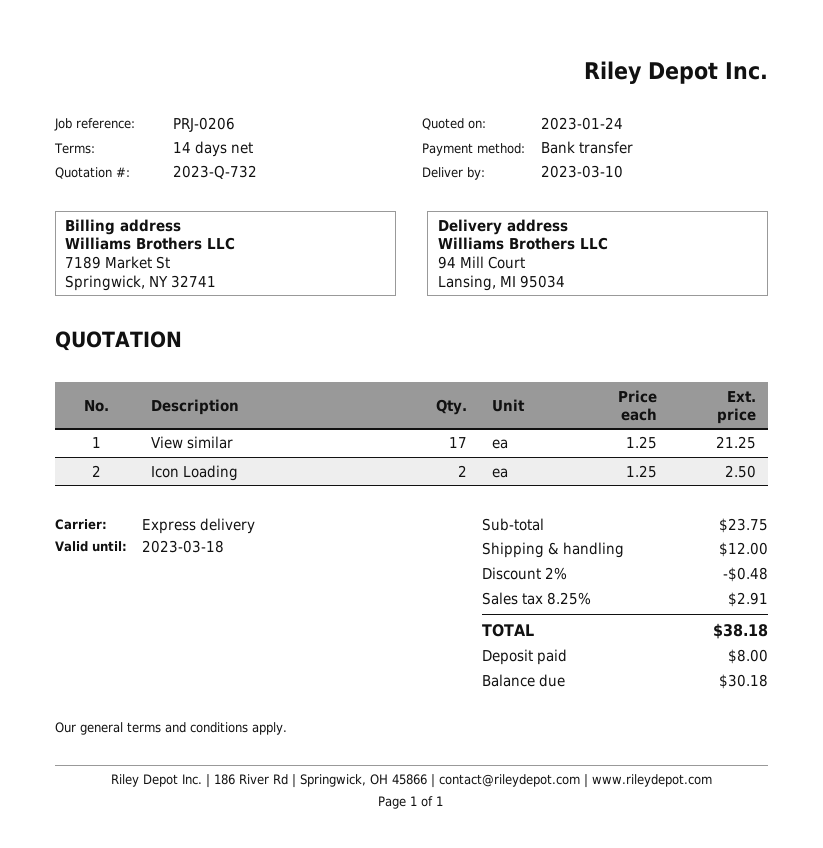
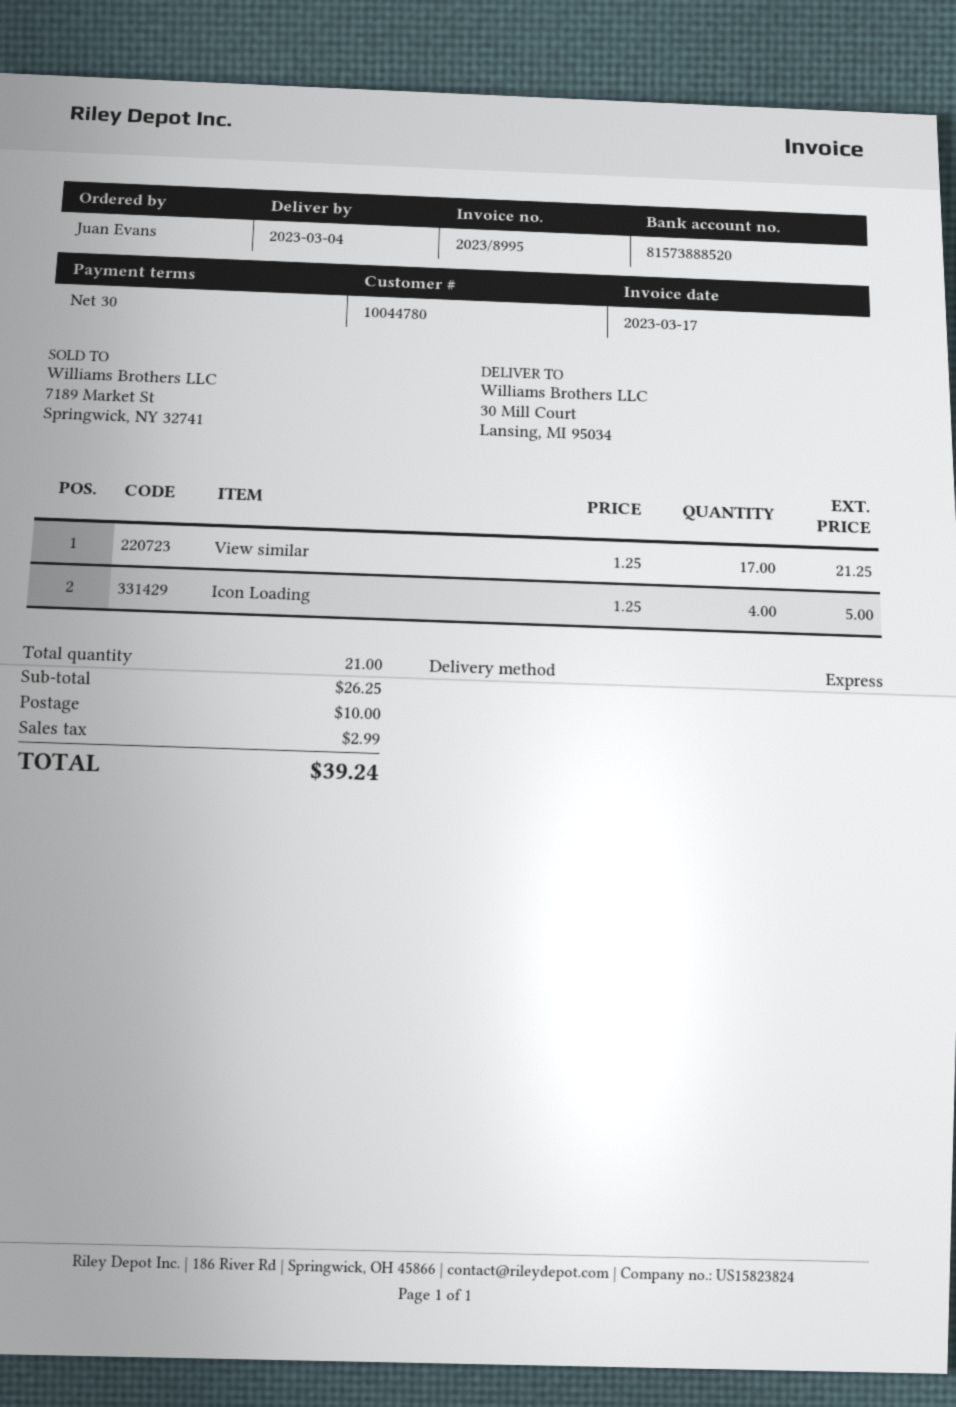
delivery date: 2023-03-10 -> 2023-03-04
payment terms: 14 days -> 30 days
ship to: 94 Mill Court, Lansing, MI 95034 -> 30 Mill Court, Lansing, MI 95034
Icon Loading: 2 x 1.25 = 2.50 -> 4 x 1.25 = 5.00
subtotal: 23.75 -> 26.25
discount: 2% = 0.48 -> none
shipping: 12.00 -> 10.00
tax: 2.91 -> 2.99
total: 38.18 -> 39.24

